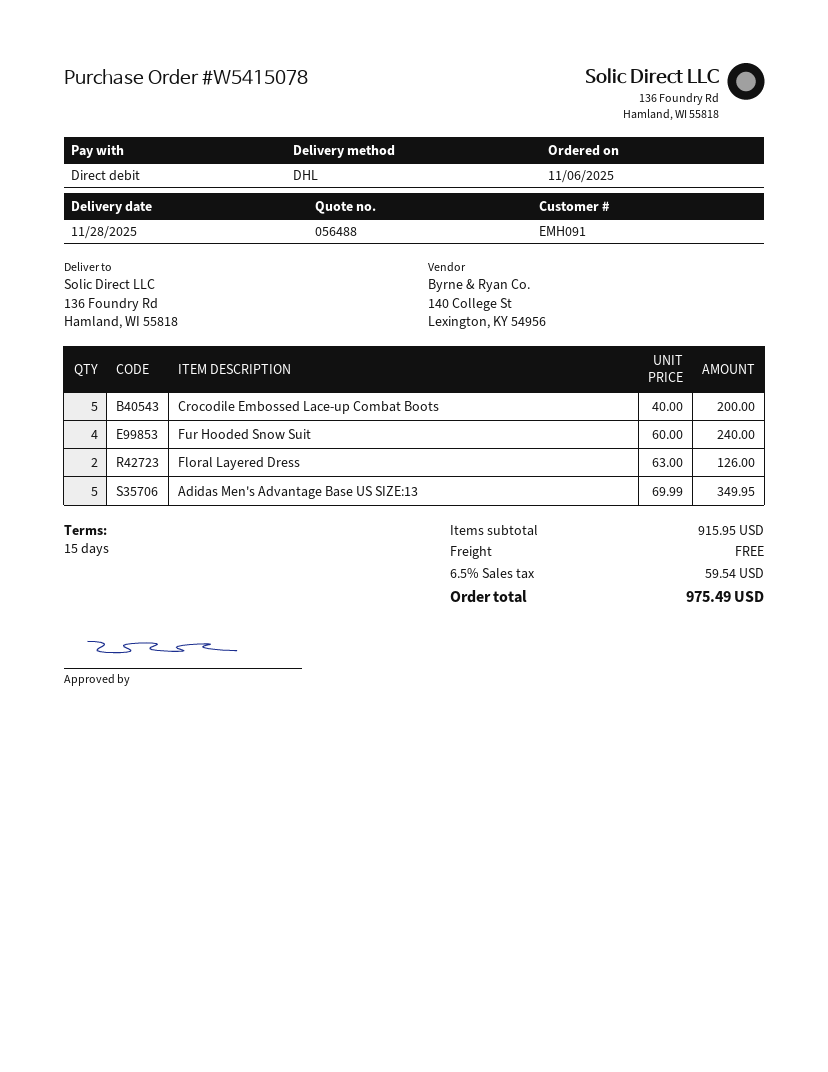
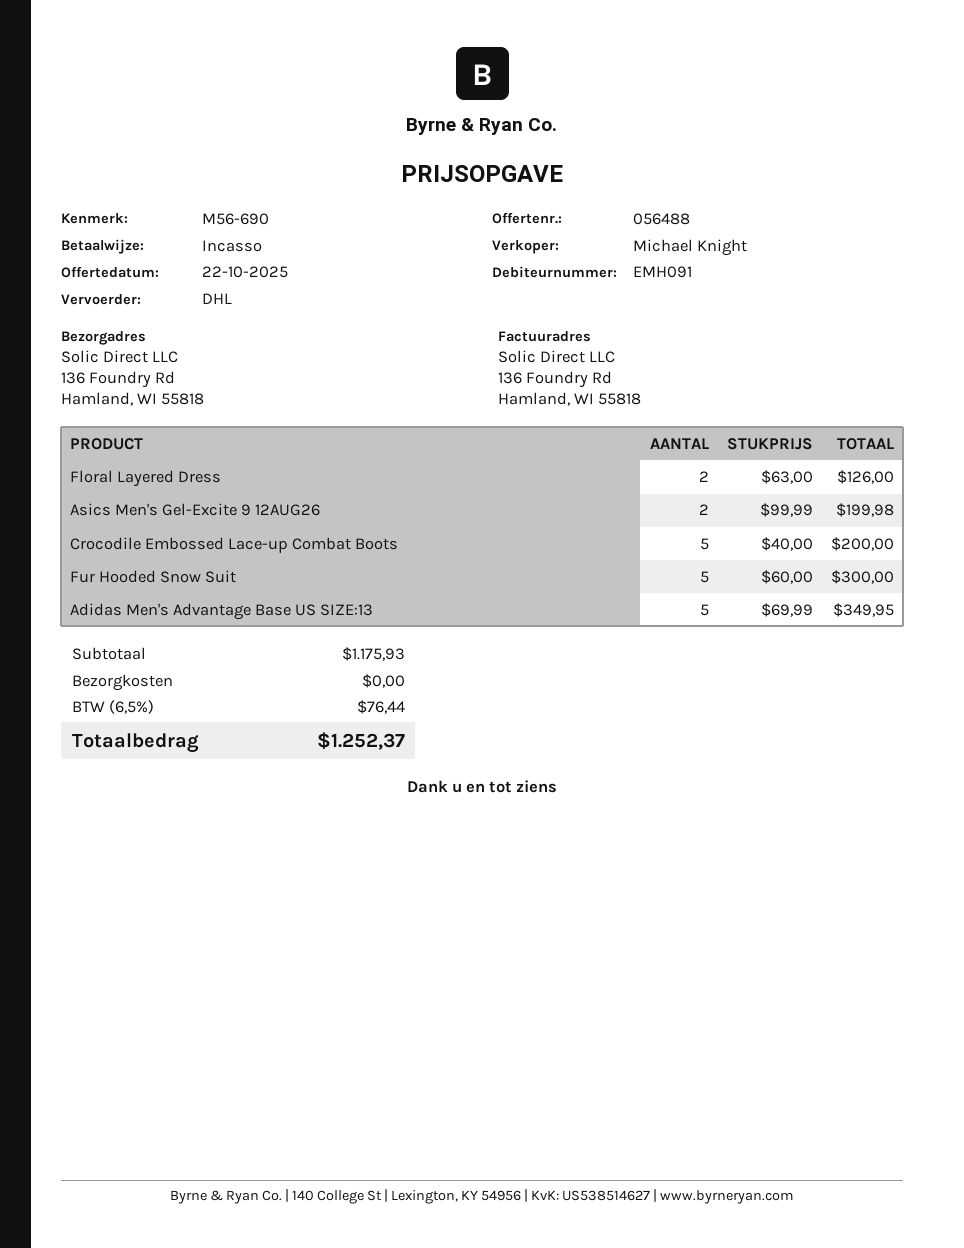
Fur Hooded Snow Suit: 4 x 60.00 = 240.00 -> 5 x 60.00 = 300.00
Asics Men's Gel-Excite 9 12AUG26: none -> 2 x 99.99 = 199.98
subtotal: 915.95 -> 1175.93
tax: 6.5% = 59.54 -> 6.5% = 76.44
total: 975.49 -> 1252.37

